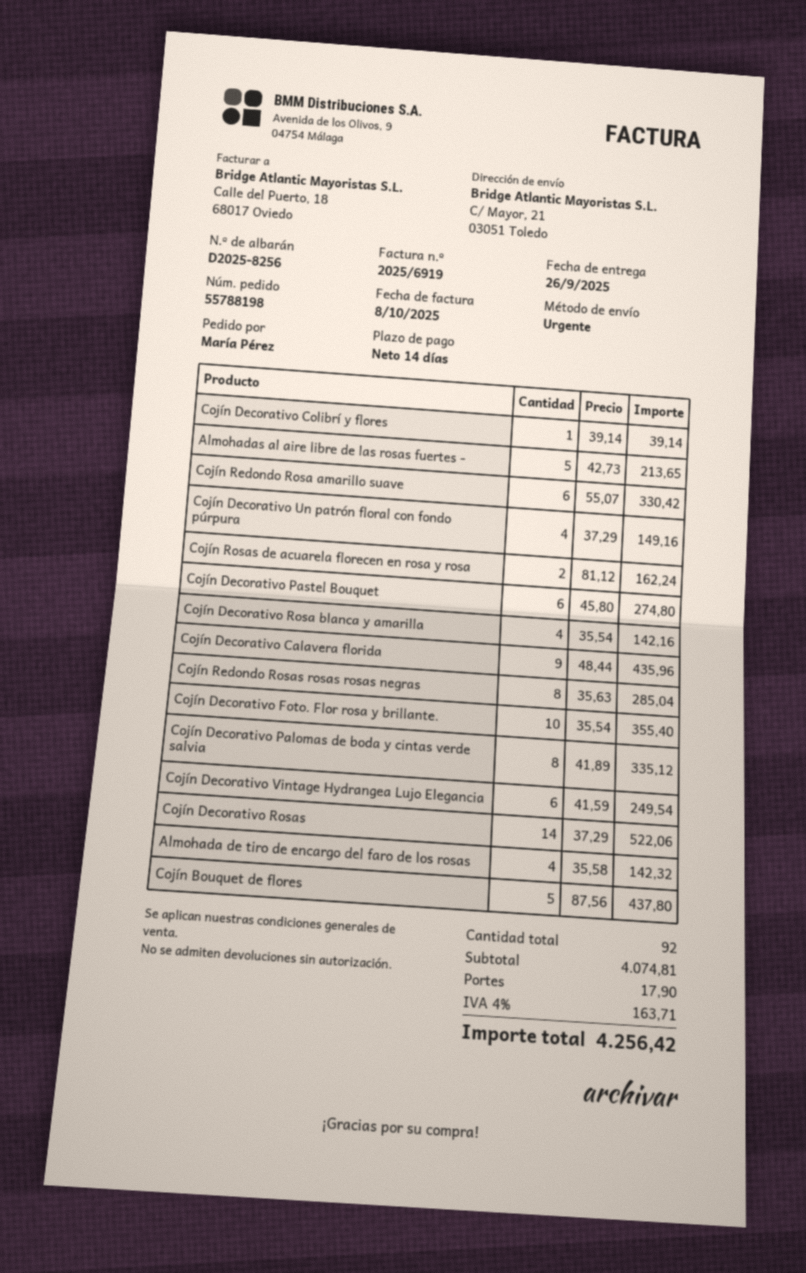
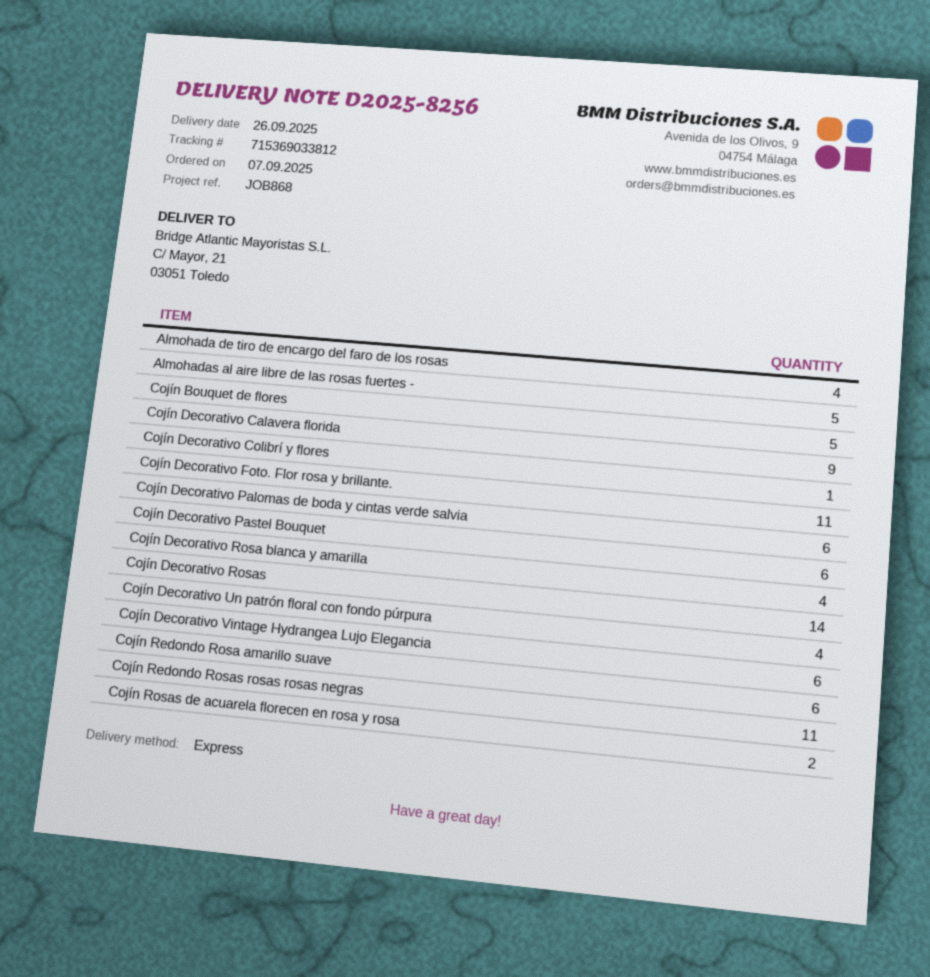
Cojín Redondo Rosas rosas rosas negras: 8 -> 11
Cojín Decorativo Foto. Flor rosa y brillante.: 10 -> 11
Cojín Decorativo Palomas de boda y cintas verde salvia: 8 -> 6

